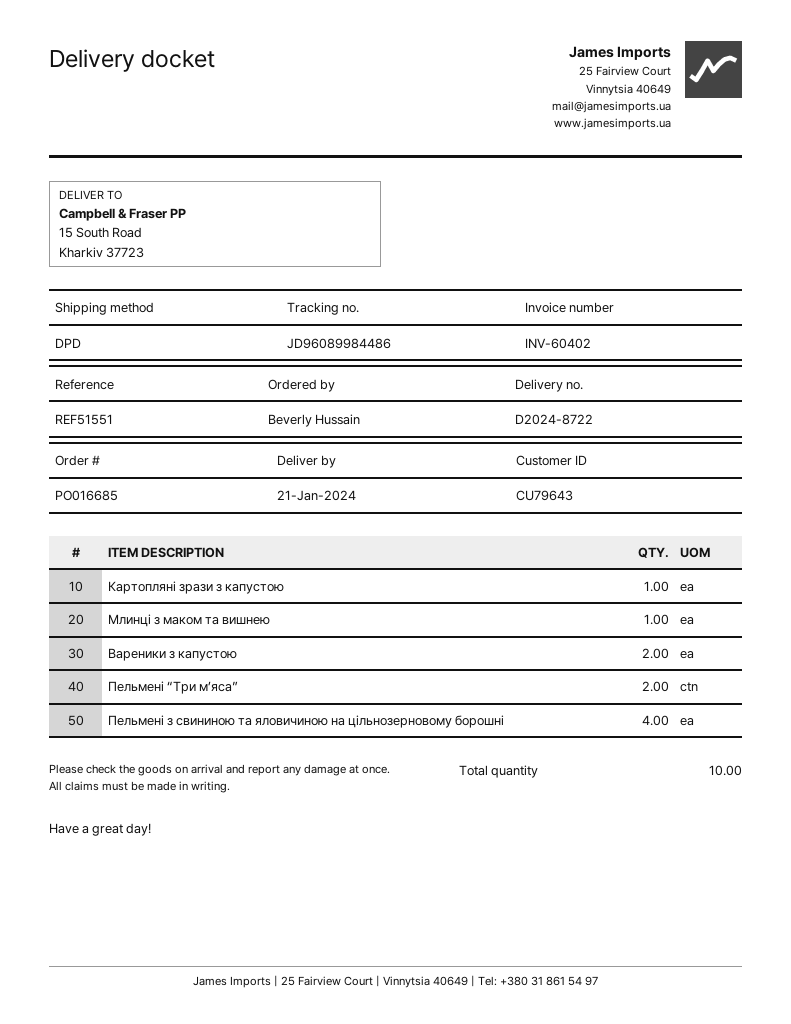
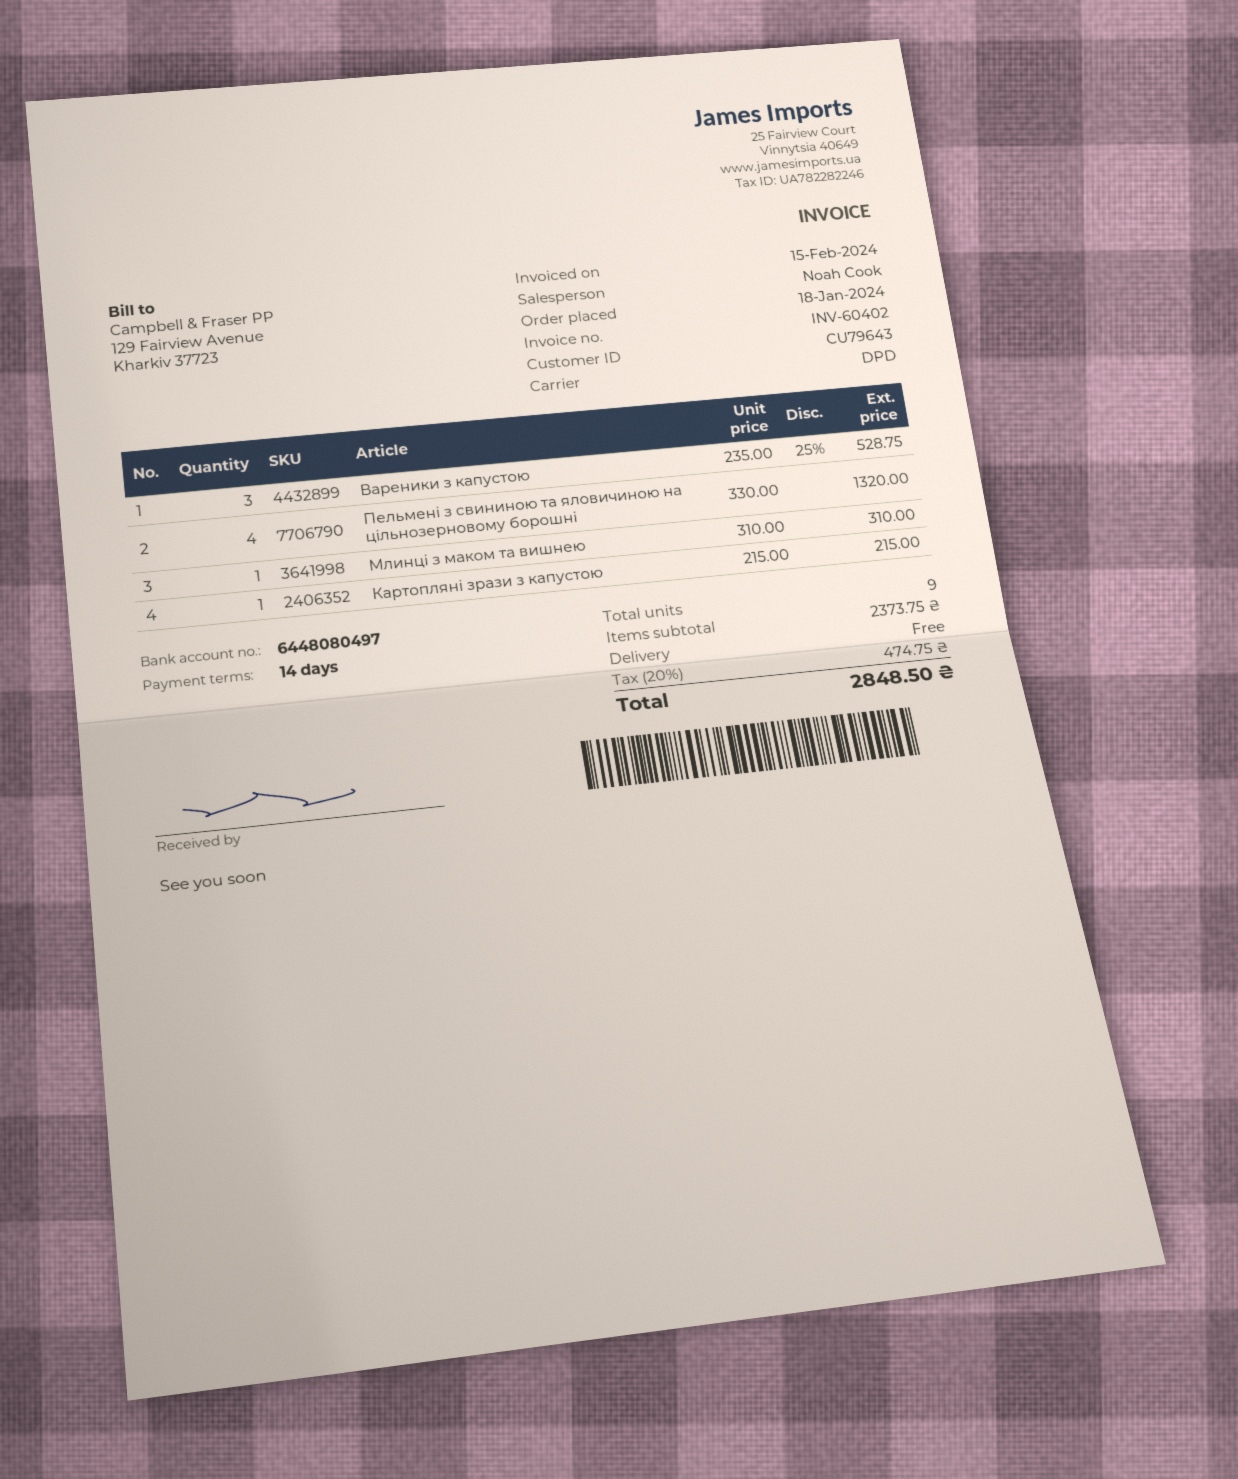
Вареники з капустою: 2 -> 3
Пельмені “Три м’яса”: 2 -> none
total quantity: 10 -> 9

